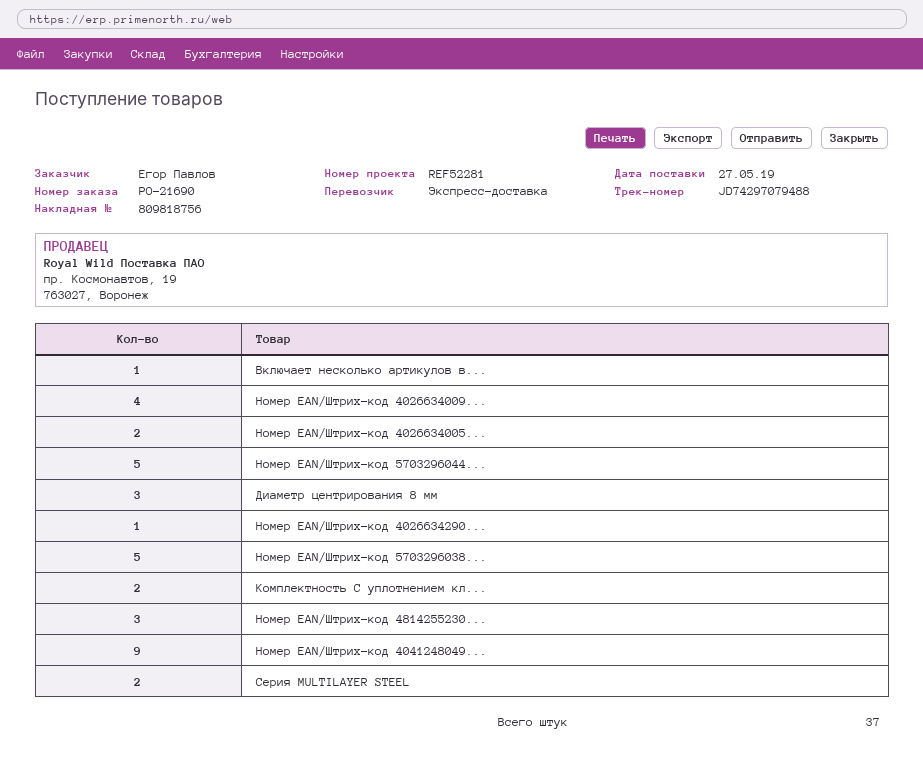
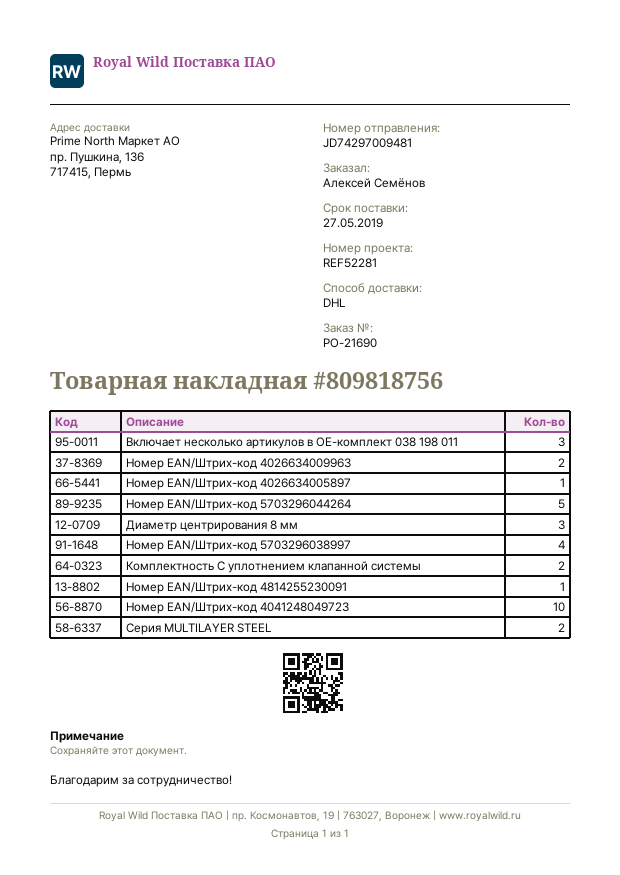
ordered by: Егор Павлов -> Алексей Семёнов
shipping method: express -> DHL
tracking number: JD74297079488 -> JD74297009481
Включает несколько артикулов в...: 1 -> 3
Номер EAN/Штрих-код 4026634009...: 4 -> 2
Номер EAN/Штрих-код 4026634005...: 2 -> 1
Номер EAN/Штрих-код 4026634290...: 1 -> none
Номер EAN/Штрих-код 5703296038...: 5 -> 4
Номер EAN/Штрих-код 4814255230...: 3 -> 1
Номер EAN/Штрих-код 4041248049...: 9 -> 10

